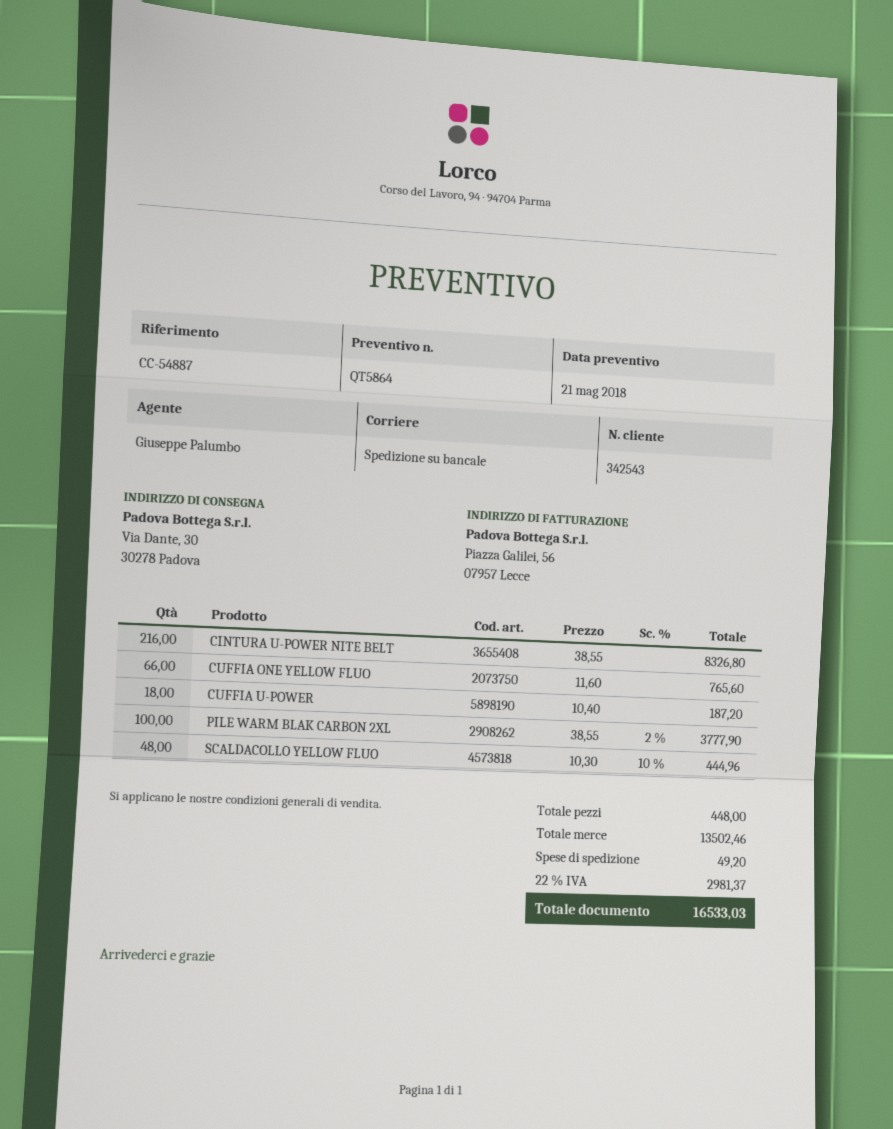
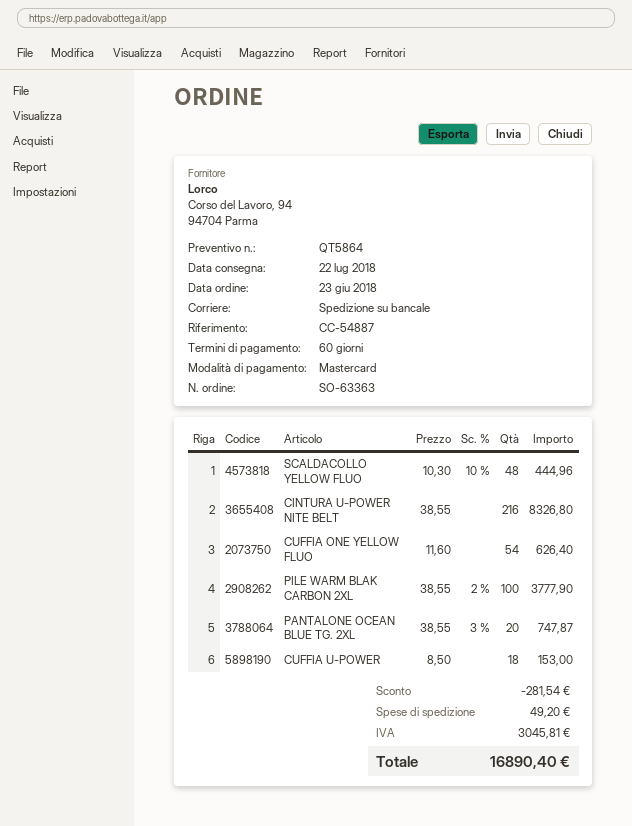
CUFFIA ONE YELLOW FLUO: 66 x 11.60 = 765.60 -> 54 x 11.60 = 626.40
CUFFIA U-POWER: 18 x 10.40 = 187.20 -> 18 x 8.50 = 153.00
PANTALONE OCEAN BLUE TG. 2XL: none -> 20 x 38.55 - 3% = 747.87
discount: none -> 281.54
tax: 2981.37 -> 3045.81
total: 16533.03 -> 16890.40

